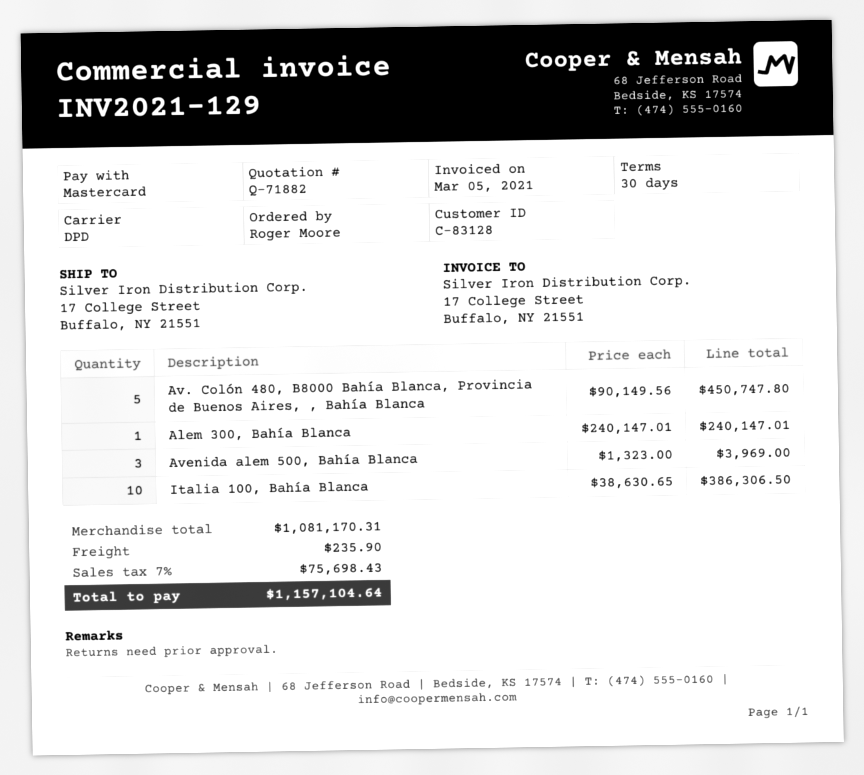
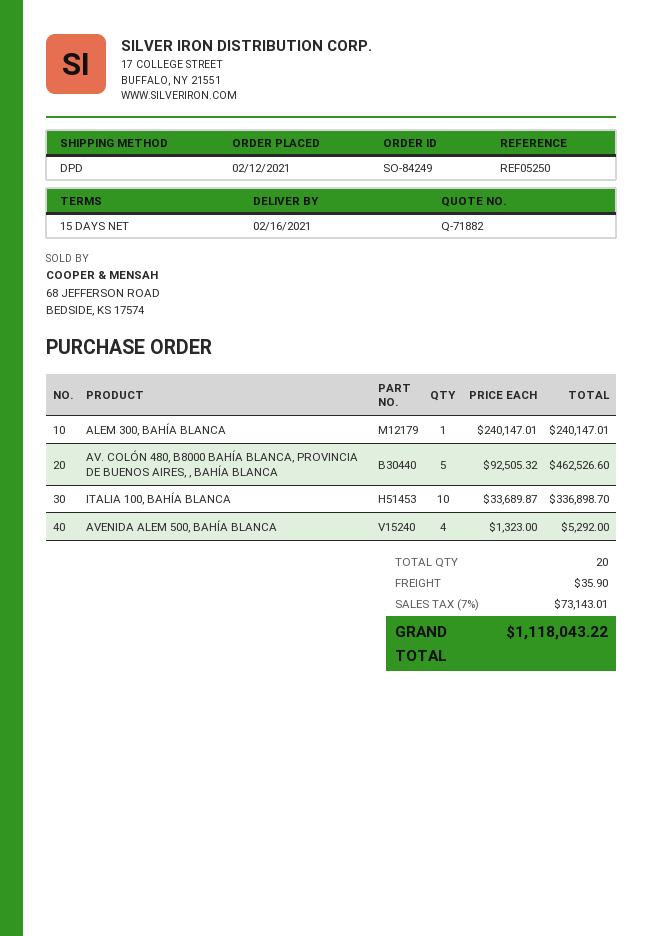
payment terms: 30 days -> 15 days
Av. Colón 480, B8000 Bahía Blanca, Provincia de Buenos Aires, , Bahía Blanca: 5 x 90149.56 = 450747.80 -> 5 x 92505.32 = 462526.60
Avenida alem 500, Bahía Blanca: 3 x 1323.00 = 3969.00 -> 4 x 1323.00 = 5292.00
Italia 100, Bahía Blanca: 10 x 38630.65 = 386306.50 -> 10 x 33689.87 = 336898.70
shipping: 235.90 -> 35.90
tax: 7% = 75698.43 -> 7% = 73143.01
total: 1157104.64 -> 1118043.22

